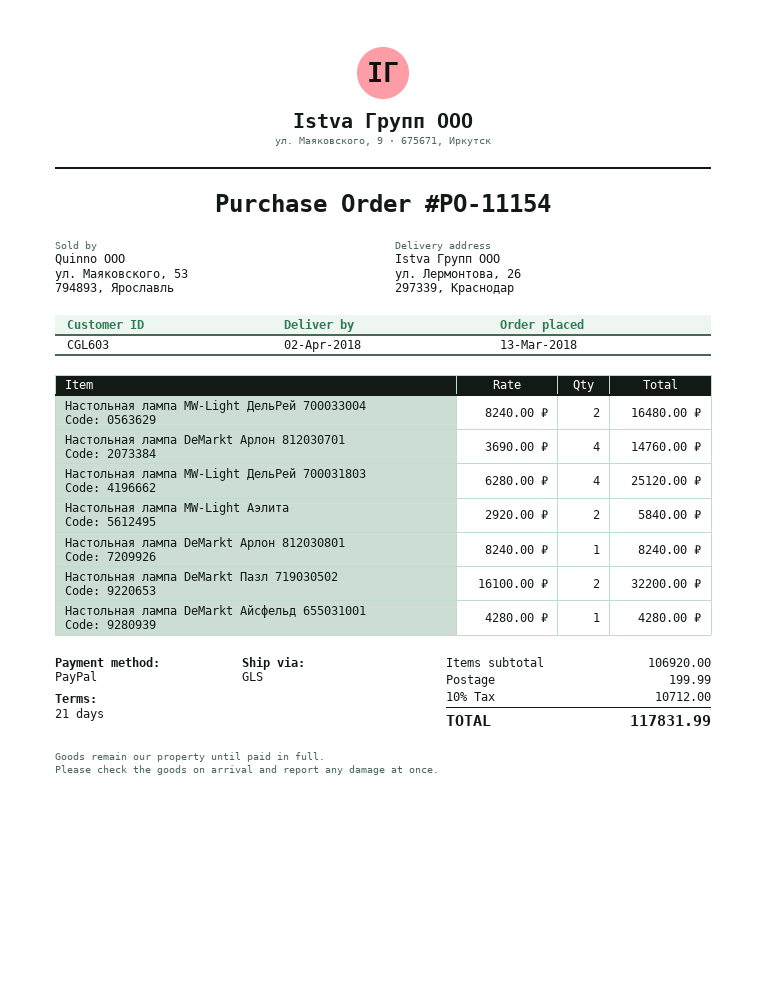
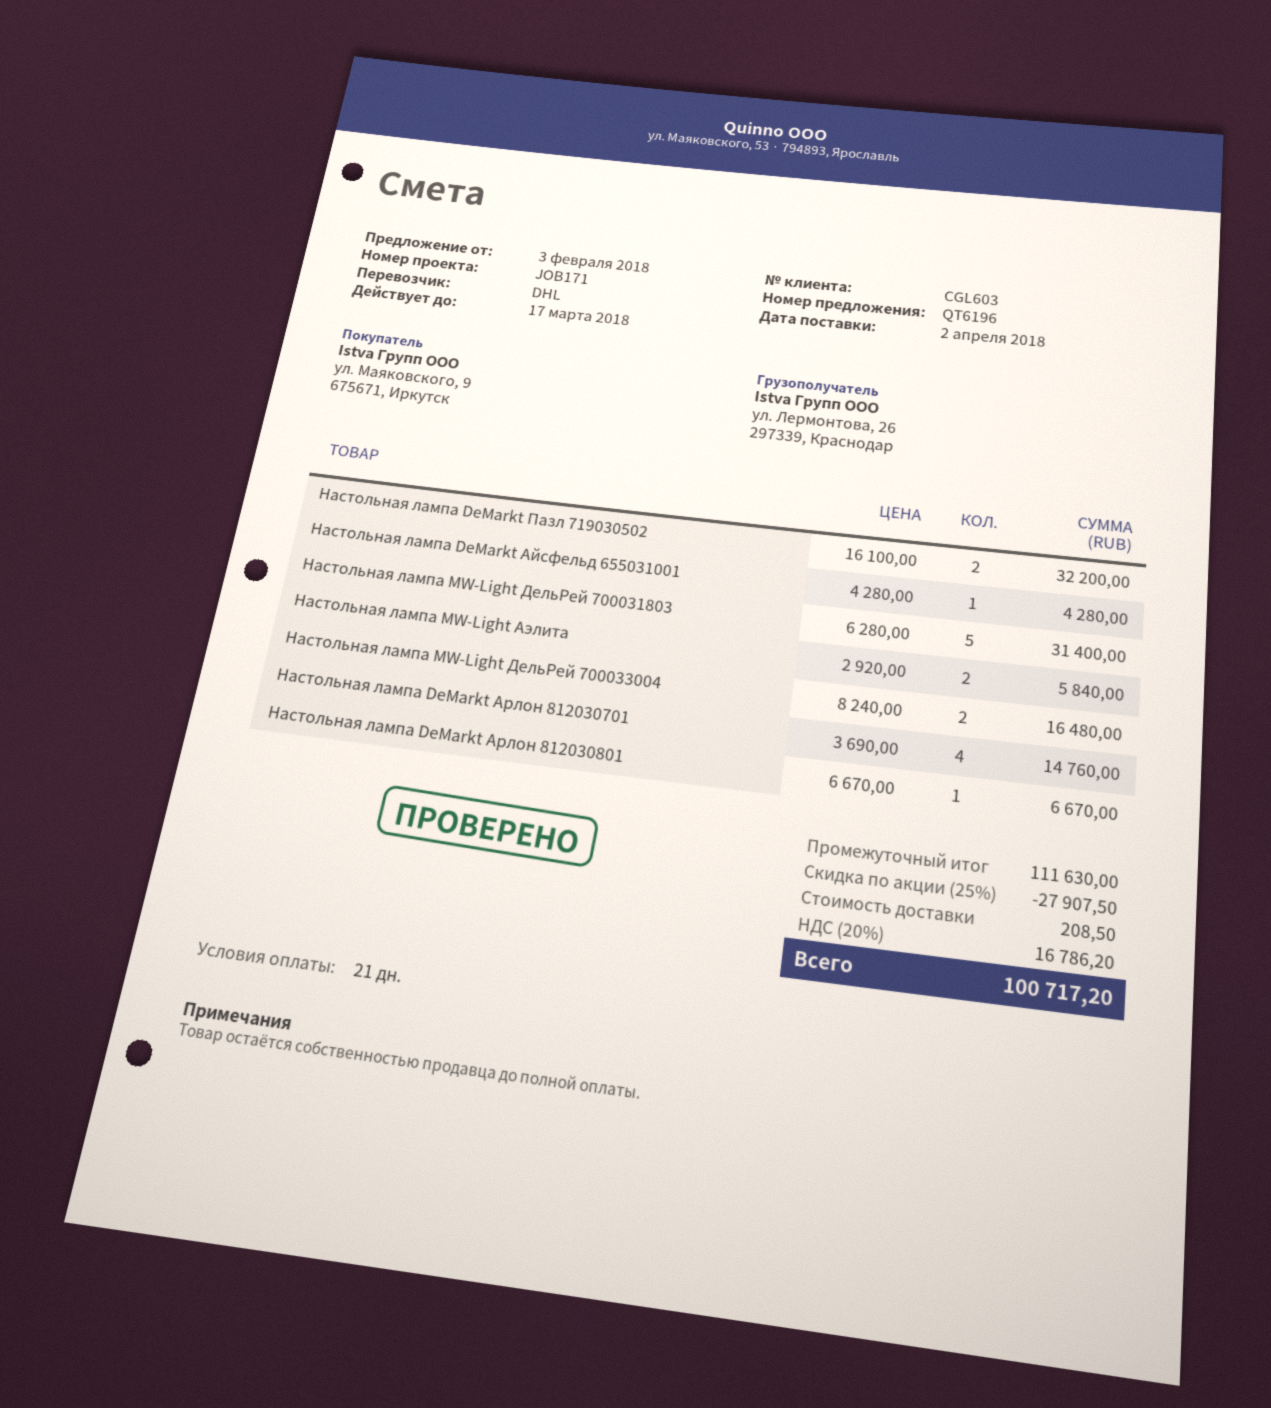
shipping method: GLS -> DHL
Настольная лампа MW-Light ДельРей 700031803: 4 x 6280.00 = 25120.00 -> 5 x 6280.00 = 31400.00
Настольная лампа DeMarkt Арлон 812030801: 1 x 8240.00 = 8240.00 -> 1 x 6670.00 = 6670.00
subtotal: 106920.00 -> 111630.00
discount: none -> 25% = 27907.50
shipping: 199.99 -> 208.50
tax: 10% = 10712.00 -> 20% = 16786.20
total: 117831.99 -> 100717.20

